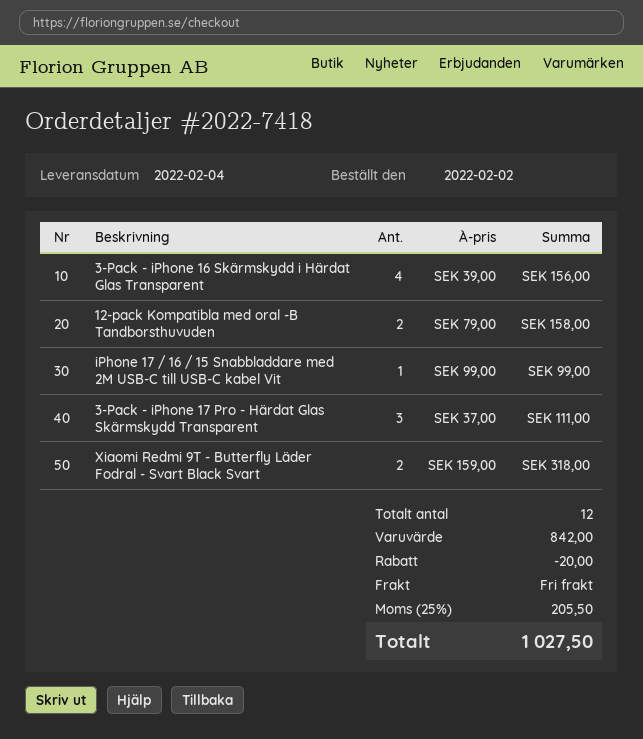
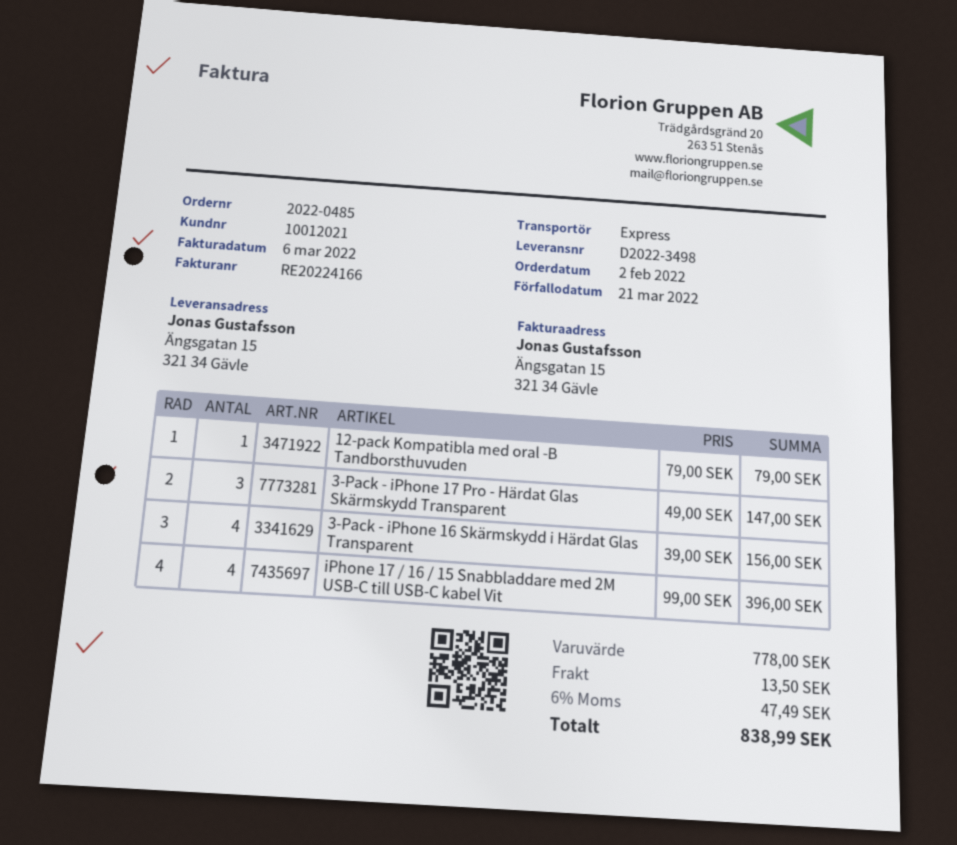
order number: 2022-7418 -> 2022-0485
12-pack Kompatibla med oral -B Tandborsthuvuden: 2 x 79.00 = 158.00 -> 1 x 79.00 = 79.00
iPhone 17 / 16 / 15 Snabbladdare med 2M USB-C till USB-C kabel Vit: 1 x 99.00 = 99.00 -> 4 x 99.00 = 396.00
3-Pack - iPhone 17 Pro - Härdat Glas Skärmskydd Transparent: 3 x 37.00 = 111.00 -> 3 x 49.00 = 147.00
Xiaomi Redmi 9T - Butterfly Läder Fodral - Svart Black Svart: 2 x 159.00 = 318.00 -> none
subtotal: 842.00 -> 778.00
discount: 20.00 -> none
shipping: 0.00 -> 13.50
tax: 25% = 205.50 -> 6% = 47.49
total: 1027.50 -> 838.99

